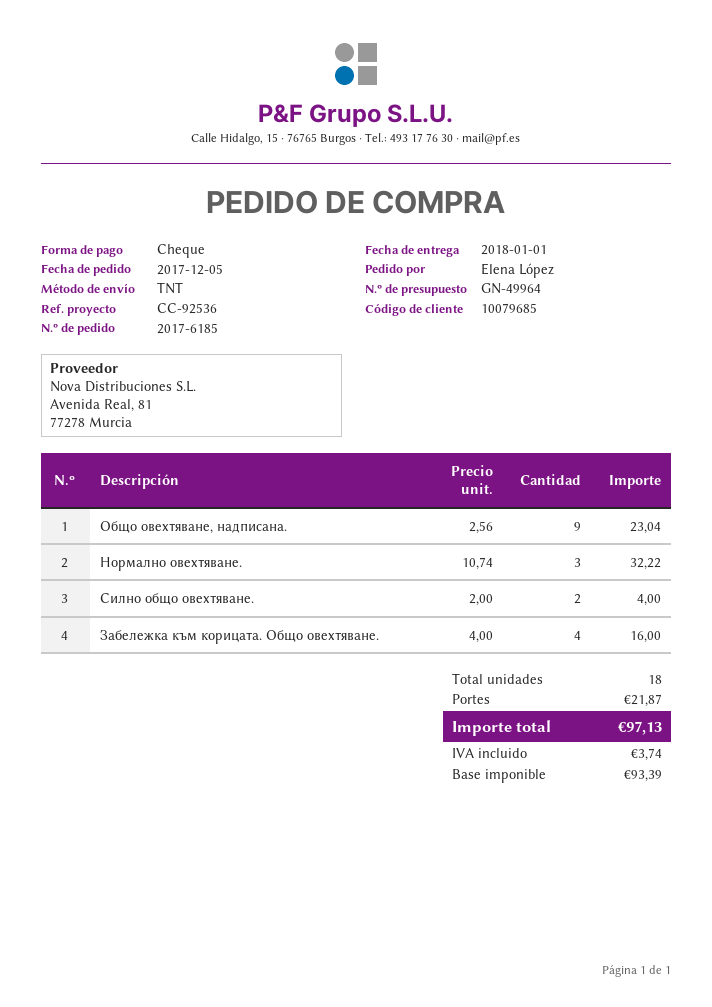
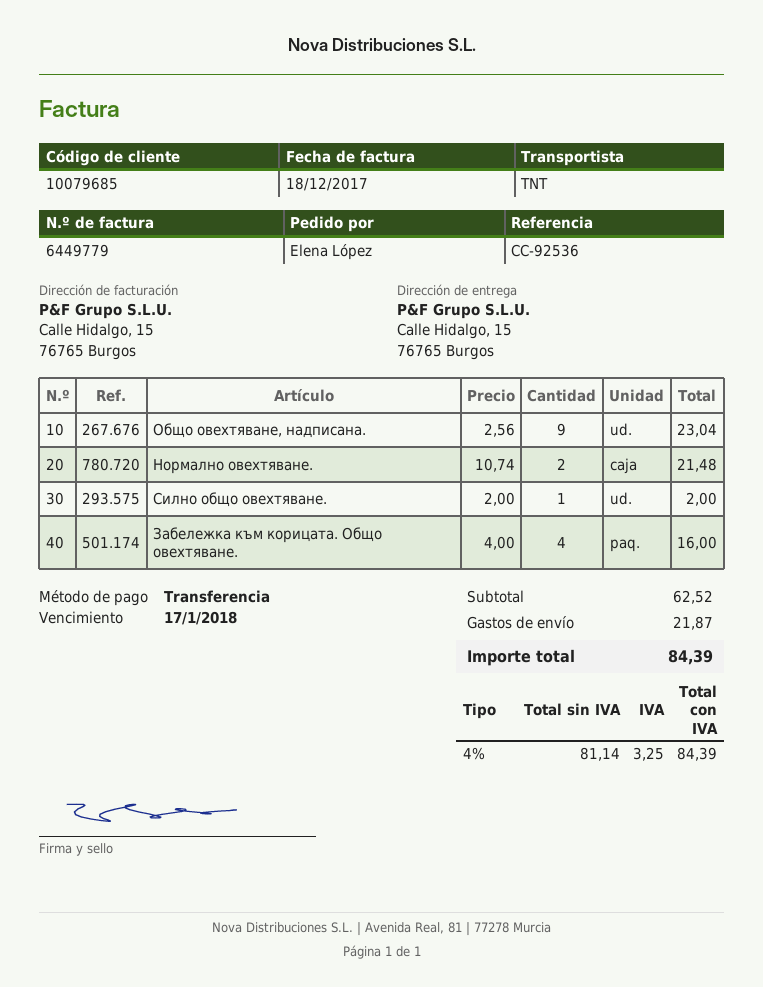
payment method: cheque -> bank transfer
Нормално овехтяване.: 3 x 10.74 = 32.22 -> 2 x 10.74 = 21.48
Силно общо овехтяване.: 2 x 2.00 = 4.00 -> 1 x 2.00 = 2.00
net: 93.39 -> 81.14
tax: 3.74 -> 3.25
total: 97.13 -> 84.39

